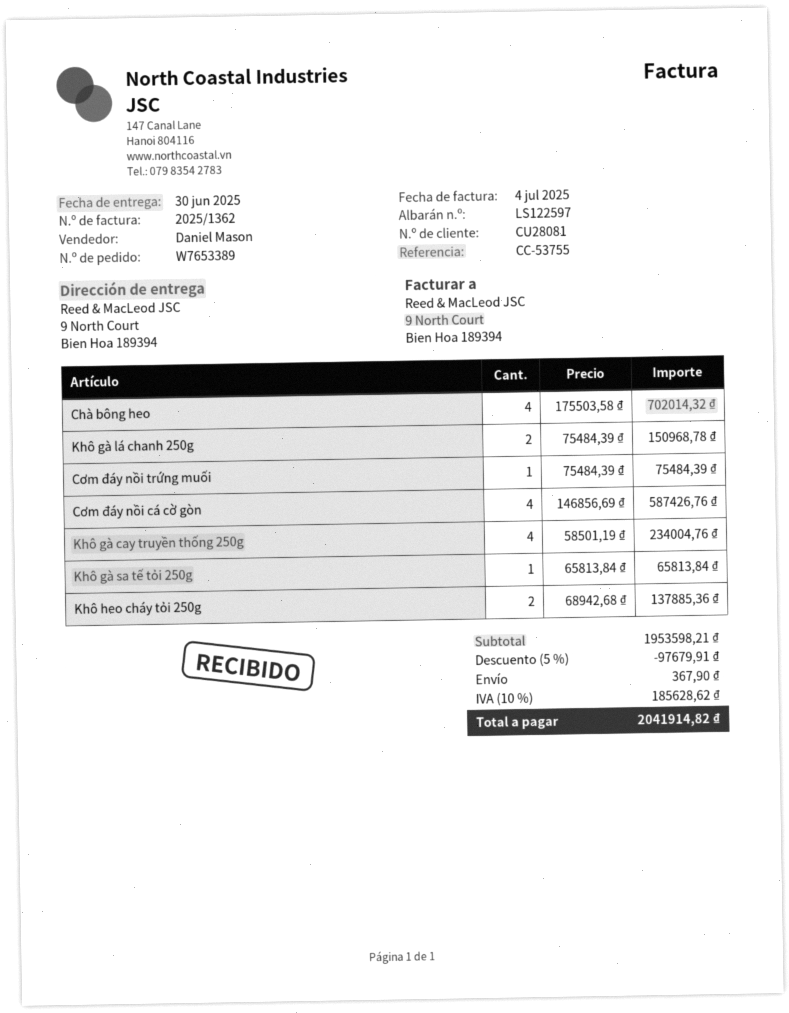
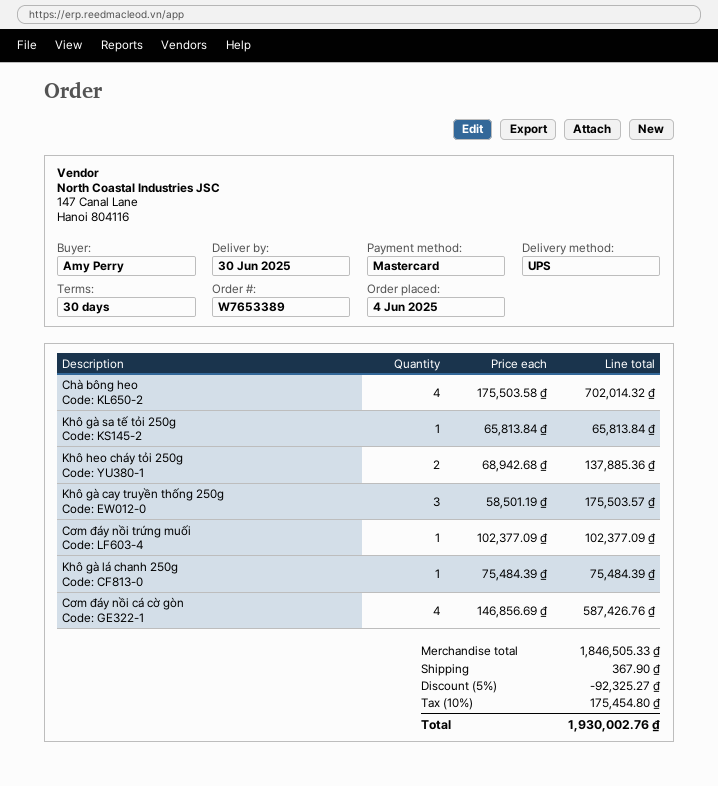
Khô gà lá chanh 250g: 2 x 75484.39 = 150968.78 -> 1 x 75484.39 = 75484.39
Cơm đáy nồi trứng muối: 1 x 75484.39 = 75484.39 -> 1 x 102377.09 = 102377.09
Khô gà cay truyền thống 250g: 4 x 58501.19 = 234004.76 -> 3 x 58501.19 = 175503.57
subtotal: 1953598.21 -> 1846505.33
discount: 5% = 97679.91 -> 5% = 92325.27
tax: 10% = 185628.62 -> 10% = 175454.80
total: 2041914.82 -> 1930002.76

